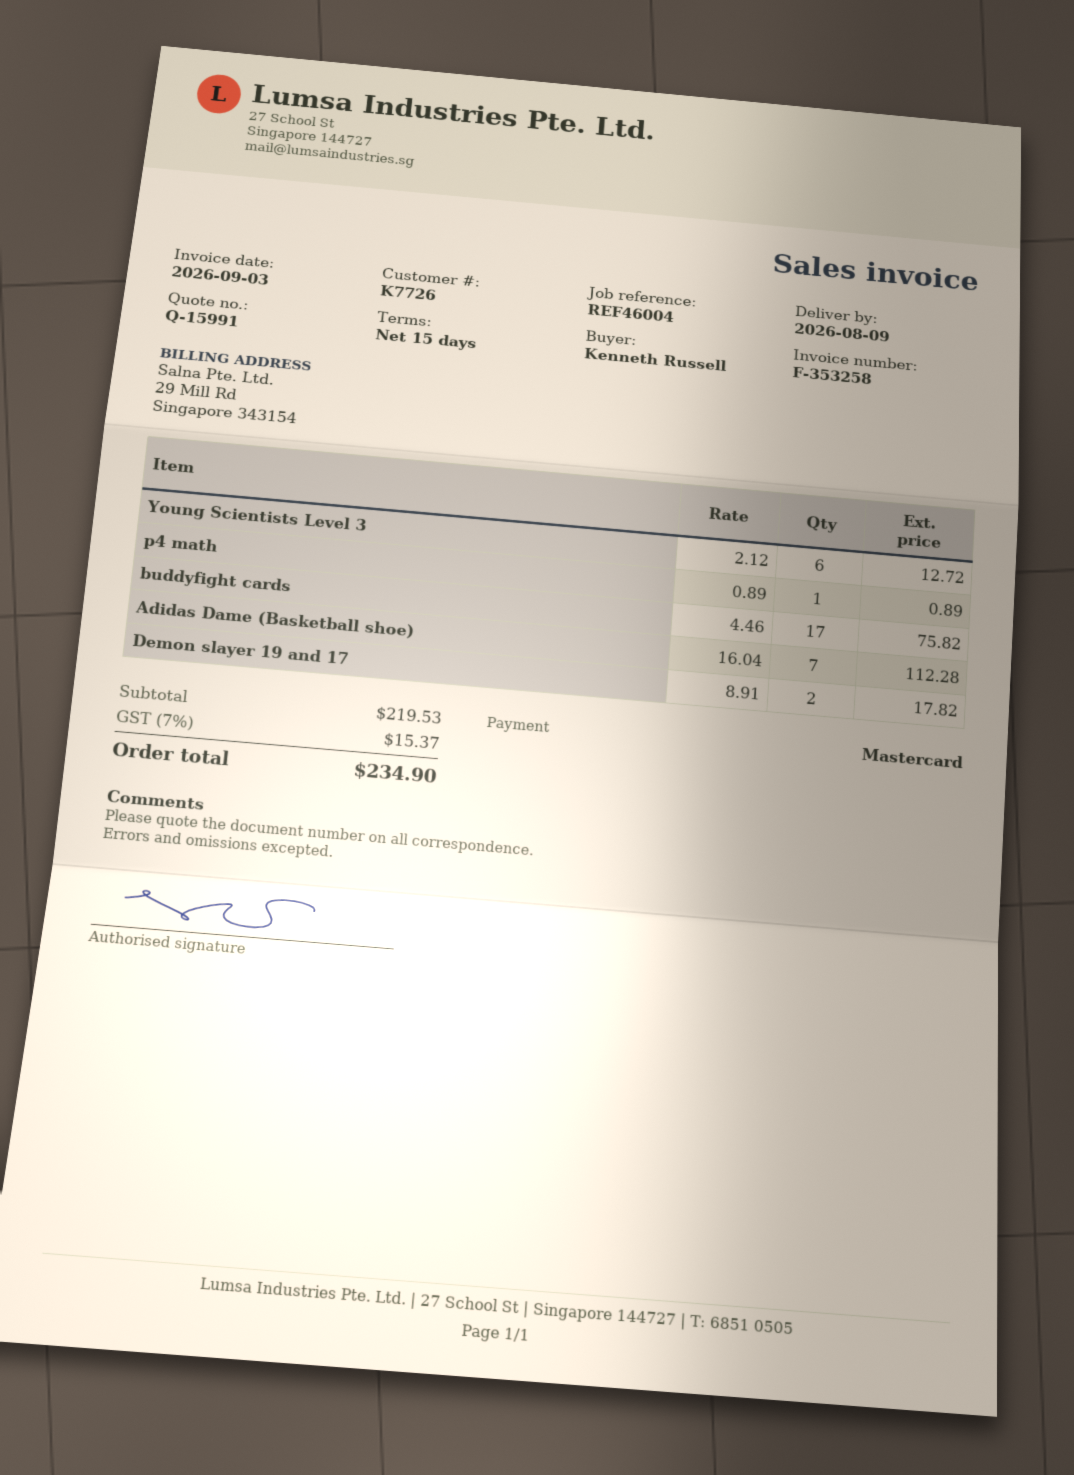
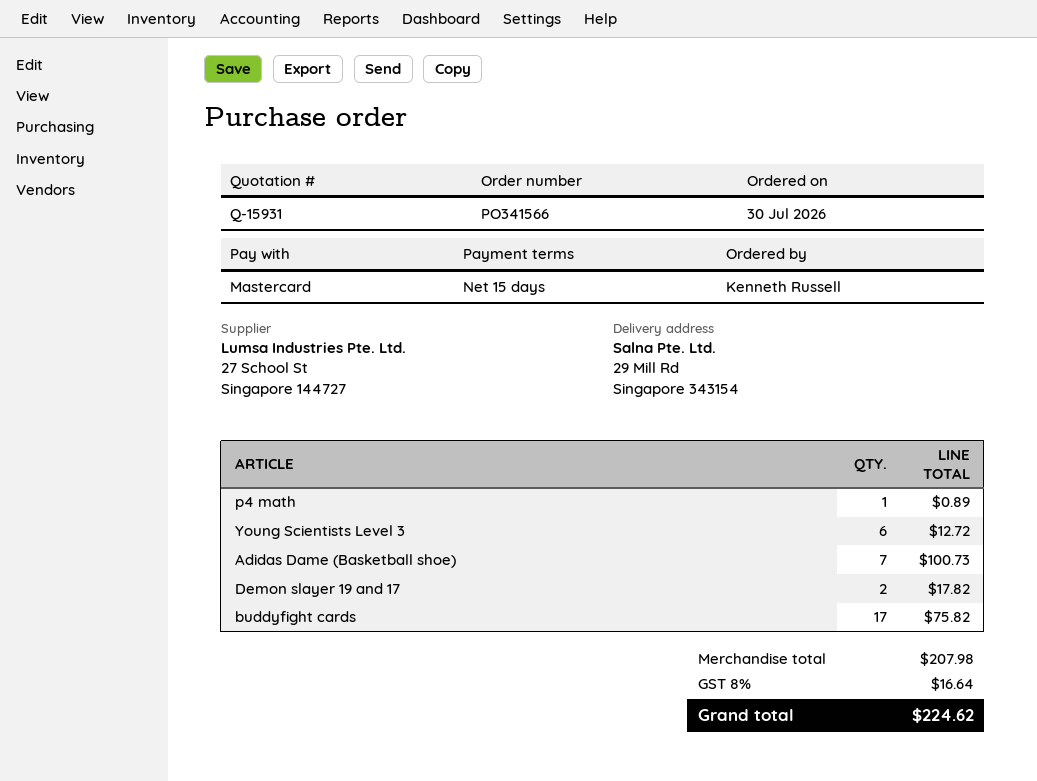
quote number: Q-15991 -> Q-15931
Adidas Dame (Basketball shoe): 7 for 112.28 -> 7 for 100.73
subtotal: 219.53 -> 207.98
tax: 7% = 15.37 -> 8% = 16.64
total: 234.90 -> 224.62

